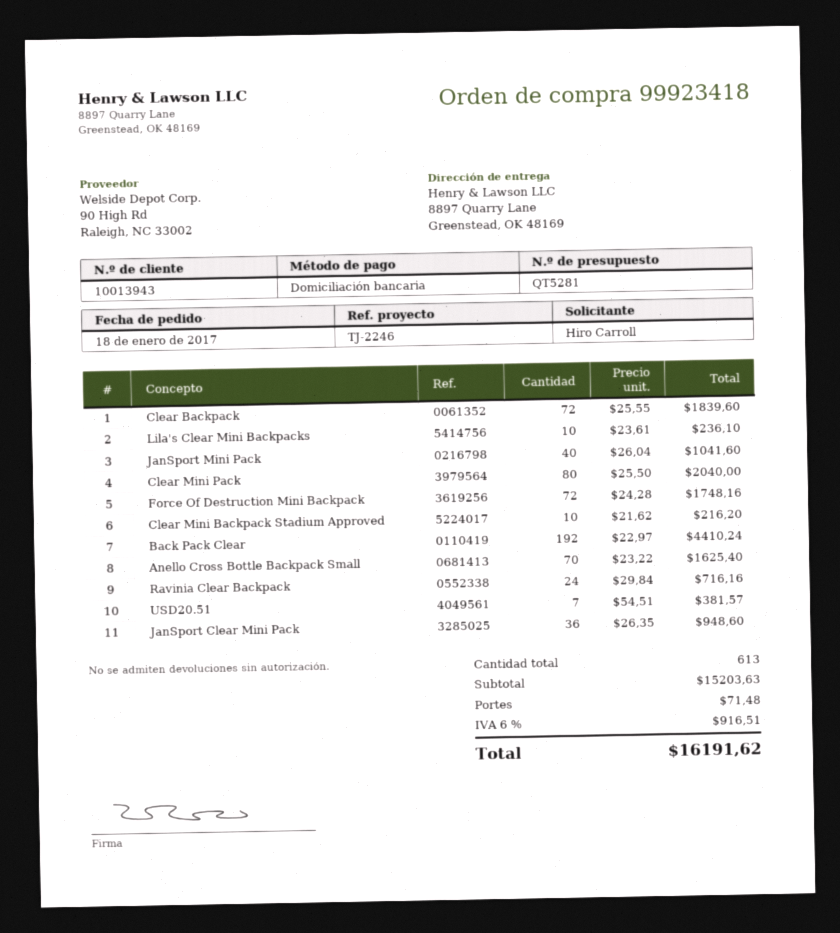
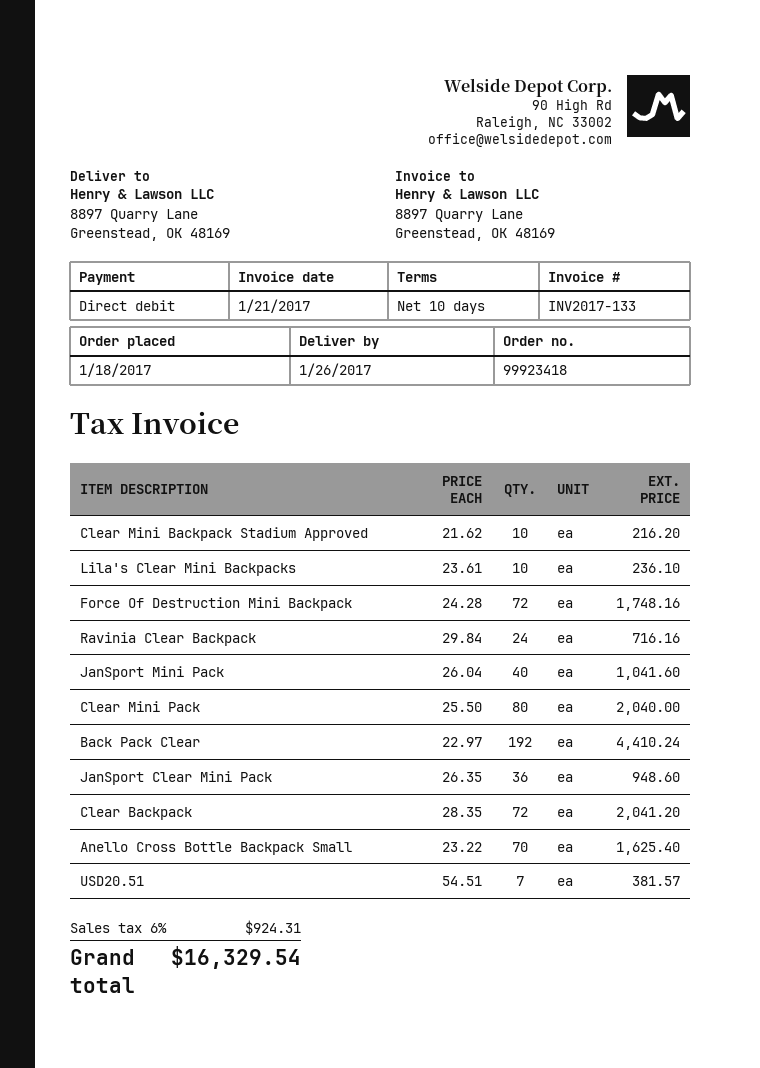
Clear Backpack: 72 x 25.55 = 1839.60 -> 72 x 28.35 = 2041.20
shipping: 71.48 -> none
tax: 6% = 916.51 -> 6% = 924.31
total: 16191.62 -> 16329.54

